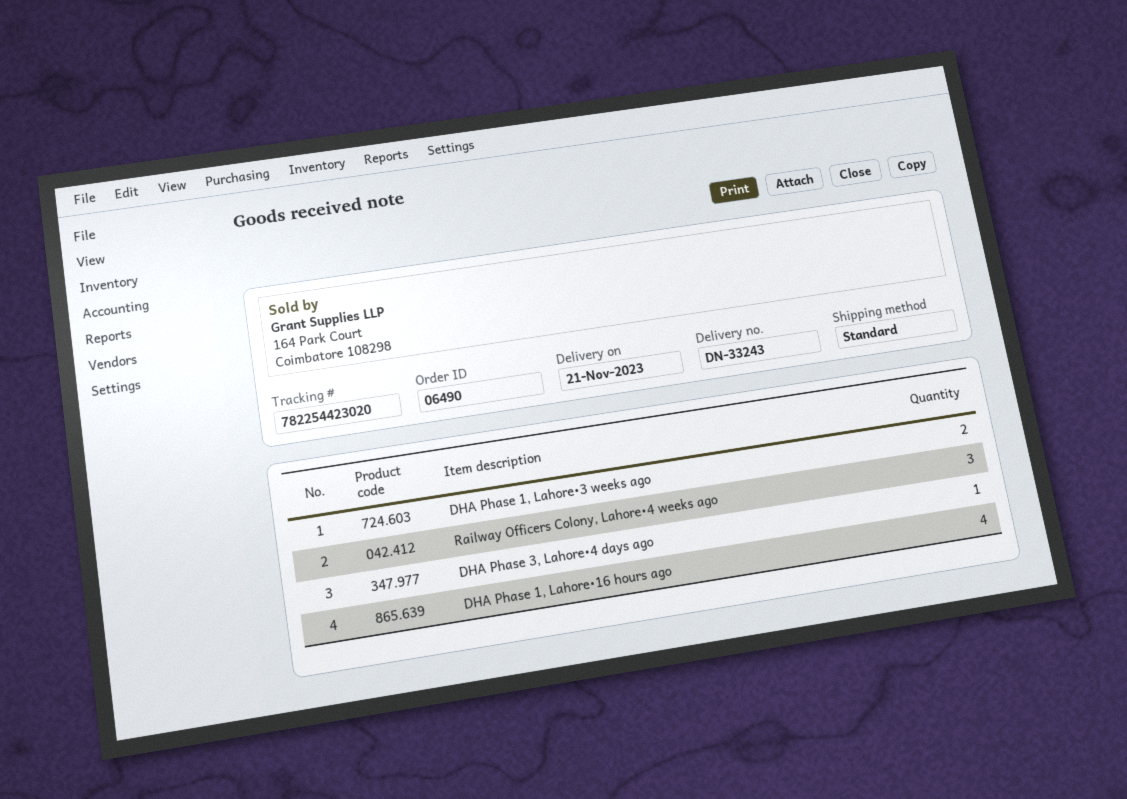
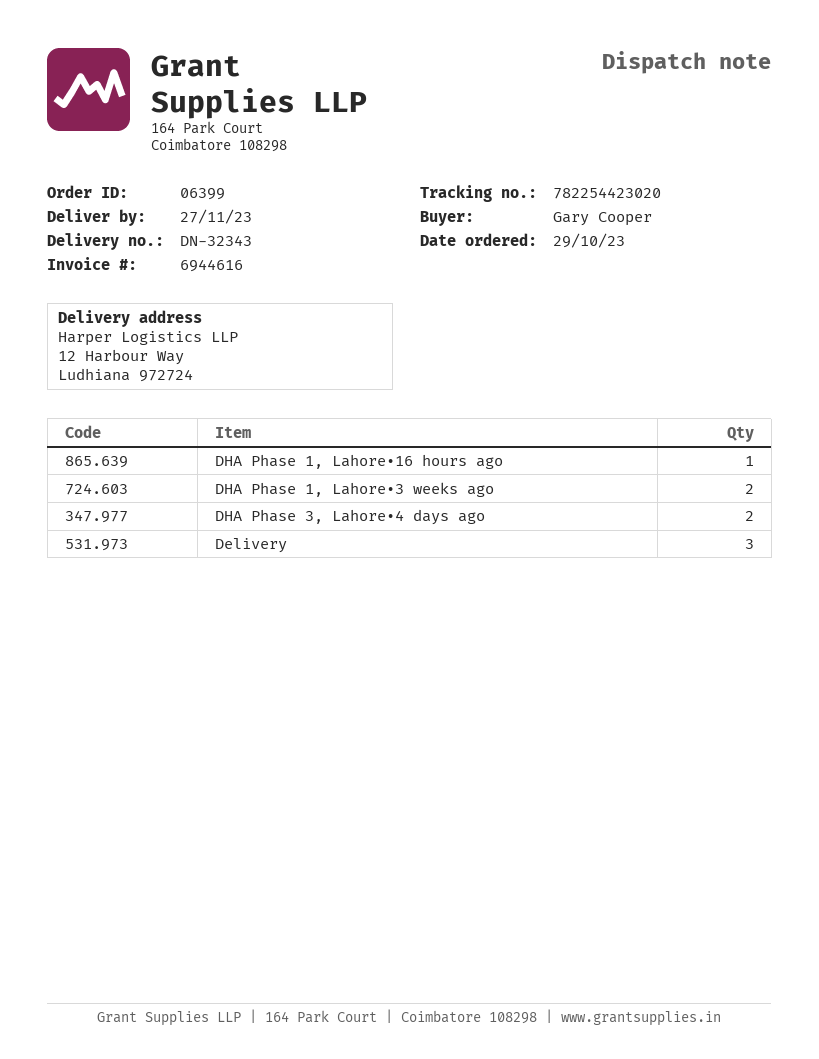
order number: 06490 -> 06399
delivery note number: DN-33243 -> DN-32343
delivery date: 2023-11-21 -> 2023-11-27
Railway Officers Colony, Lahore•4 weeks ago: 3 -> none
DHA Phase 3, Lahore•4 days ago: 1 -> 2
DHA Phase 1, Lahore•16 hours ago: 4 -> 1
Delivery: none -> 3

